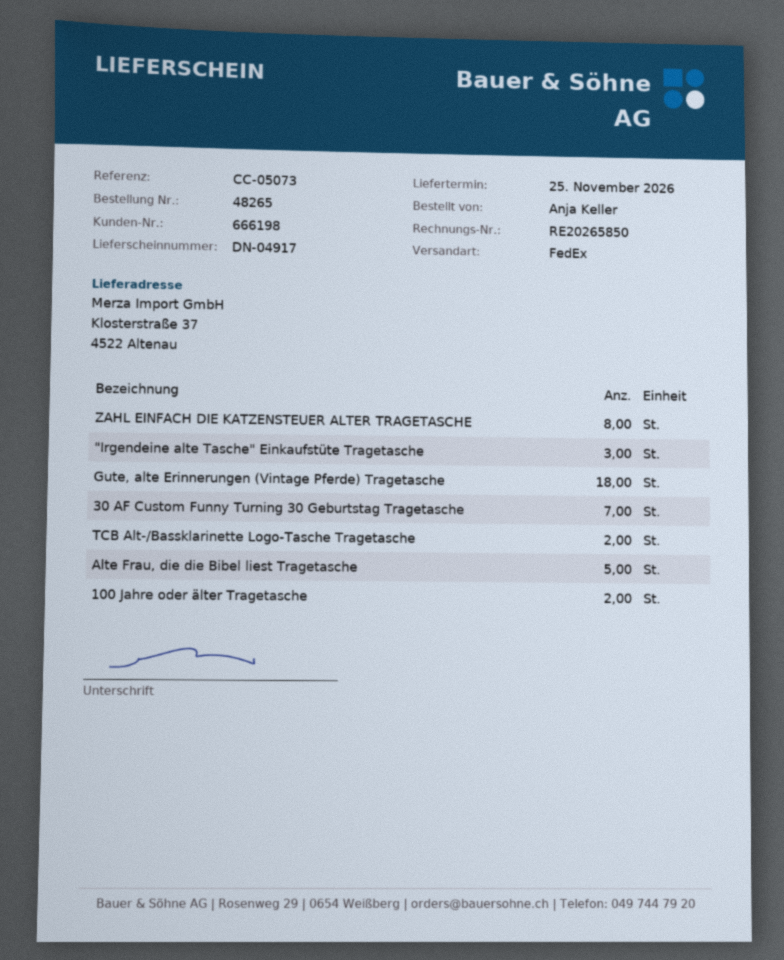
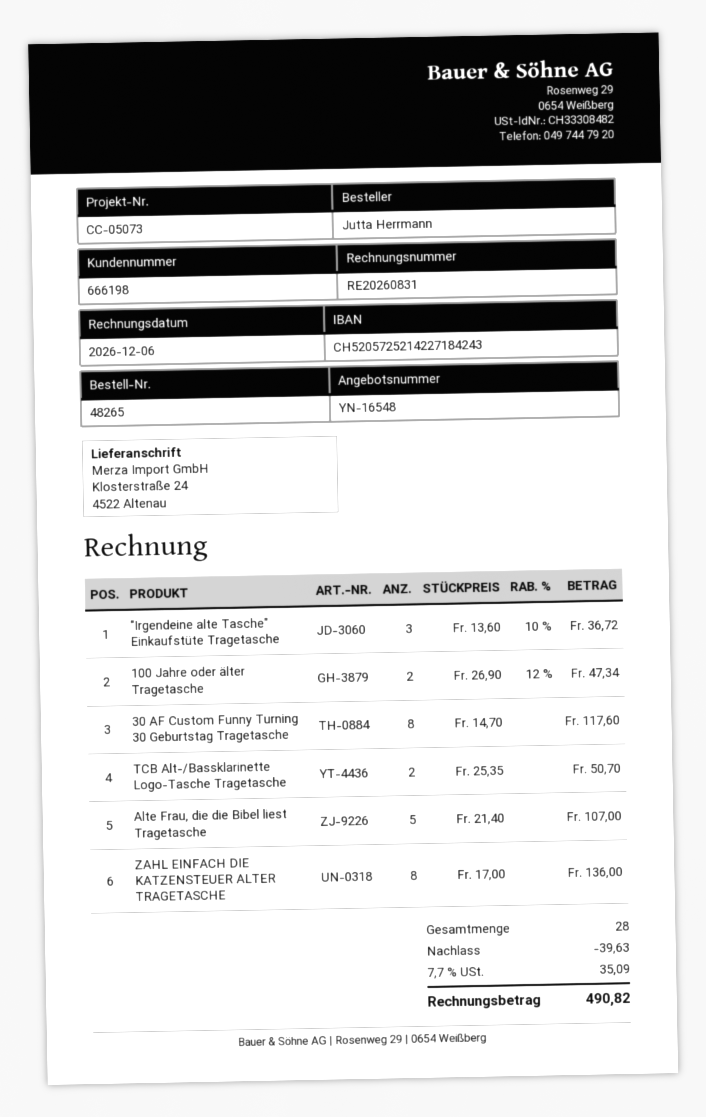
invoice number: RE20265850 -> RE20260831
ordered by: Anja Keller -> Jutta Herrmann
ship to: Klosterstraße 37, 4522 Altenau -> Klosterstraße 24, 4522 Altenau
Gute, alte Erinnerungen (Vintage Pferde) Tragetasche: 18 -> none
30 AF Custom Funny Turning 30 Geburtstag Tragetasche: 7 -> 8

